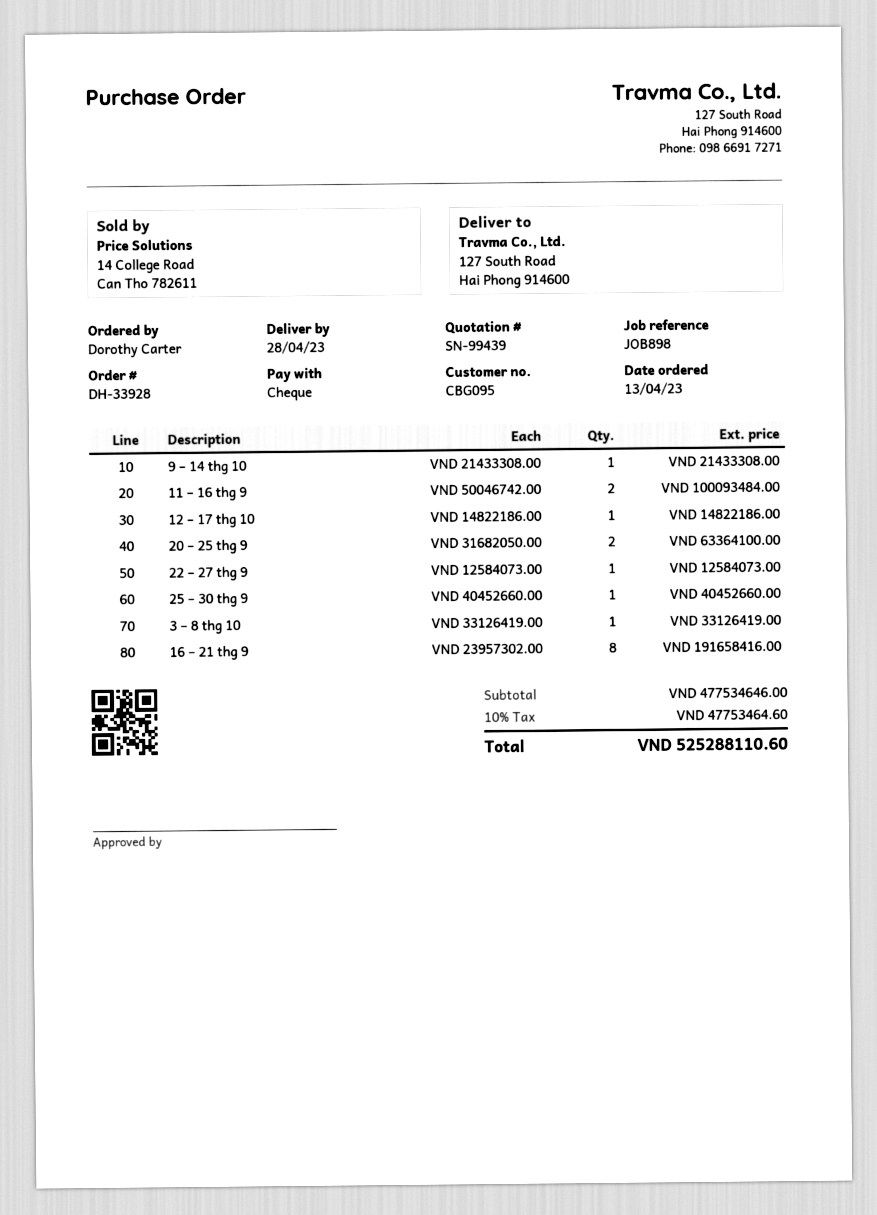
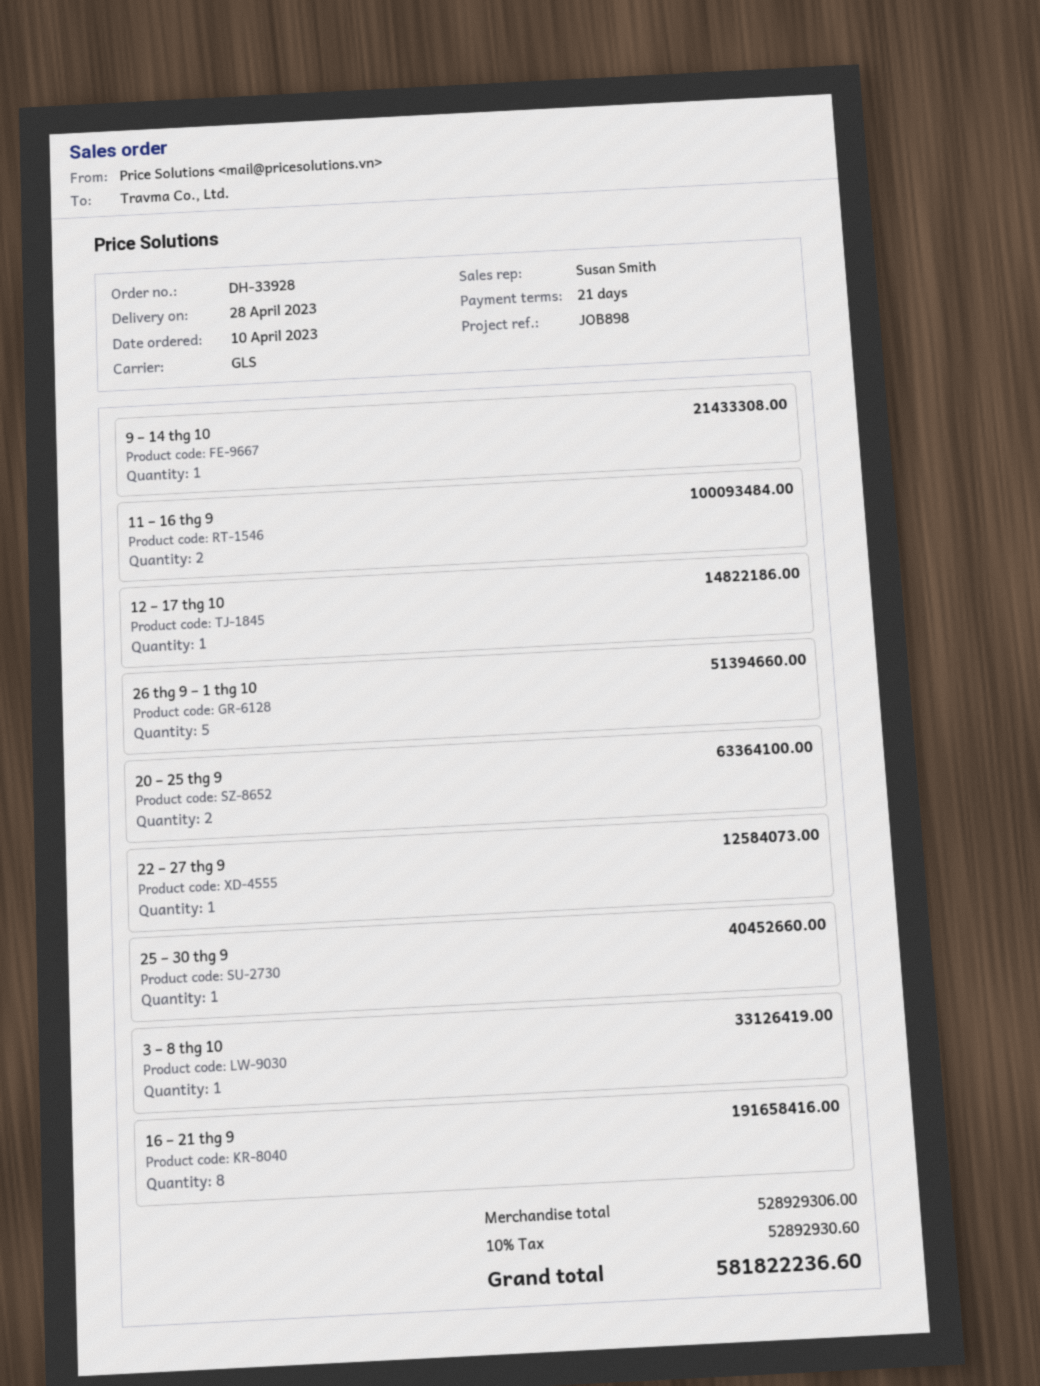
order date: 2023-04-13 -> 2023-04-10
26 thg 9 – 1 thg 10: none -> 5 for 51394660.00
subtotal: 477534646.00 -> 528929306.00
tax: 10% = 47753464.60 -> 10% = 52892930.60
total: 525288110.60 -> 581822236.60

